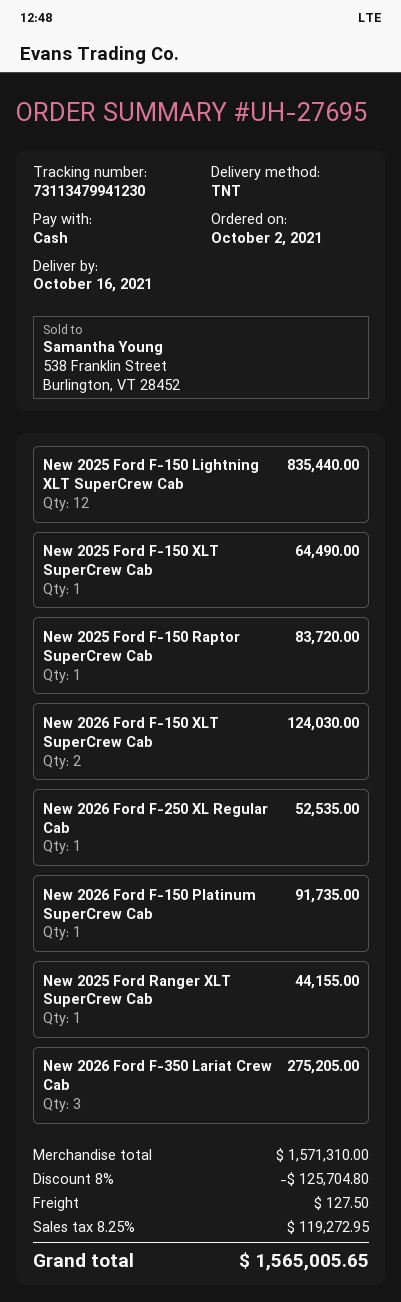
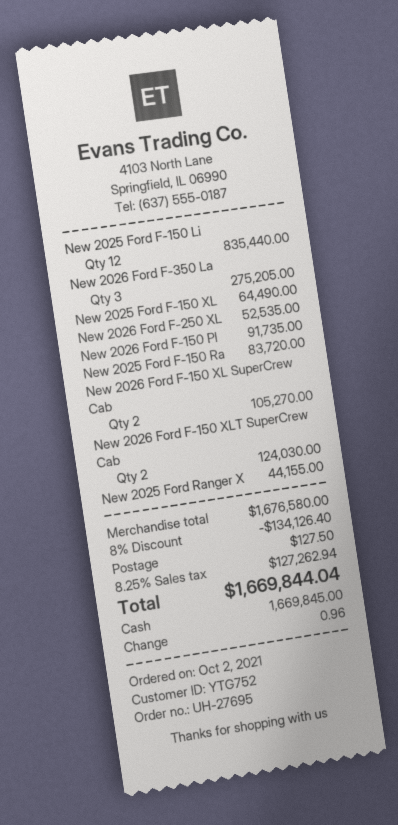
New 2026 Ford F-150 XL SuperCrew Cab: none -> 2 for 105270.00
subtotal: 1571310.00 -> 1676580.00
discount: 8% = 125704.80 -> 8% = 134126.40
tax: 8.25% = 119272.95 -> 8.25% = 127262.94
total: 1565005.65 -> 1669844.04

